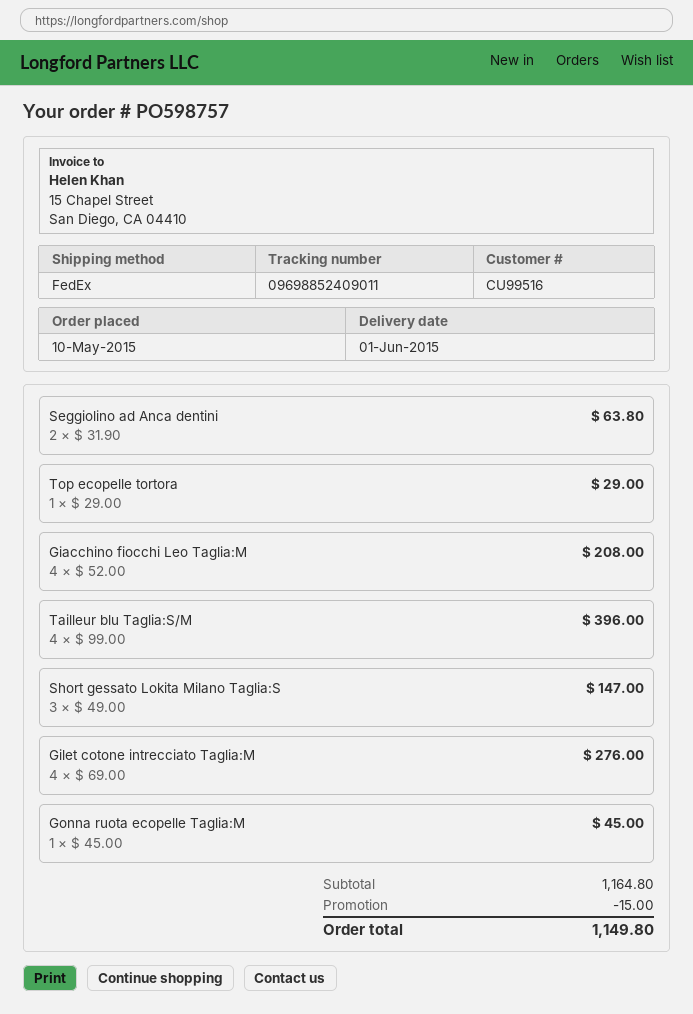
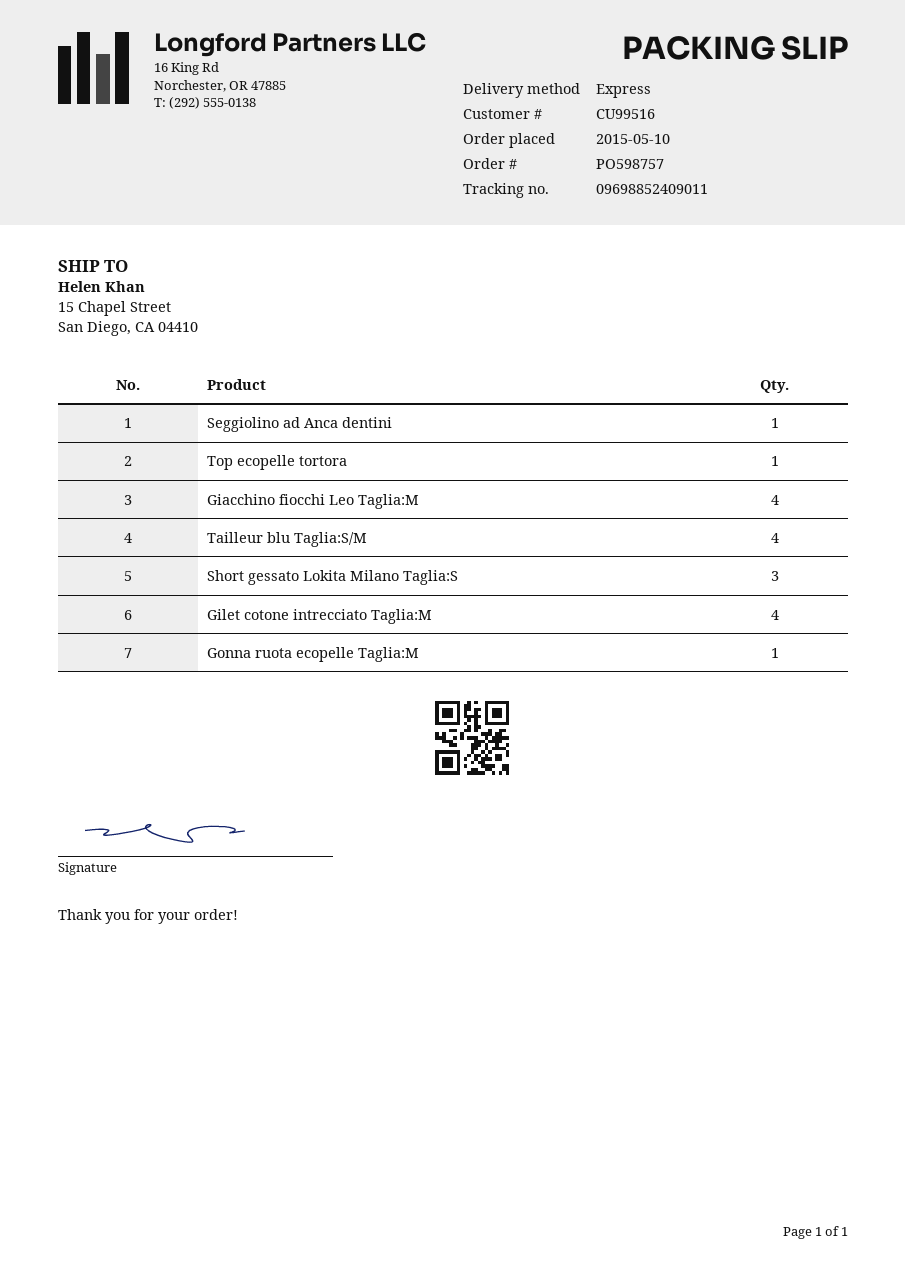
shipping method: FedEx -> express
Seggiolino ad Anca dentini: 2 -> 1

